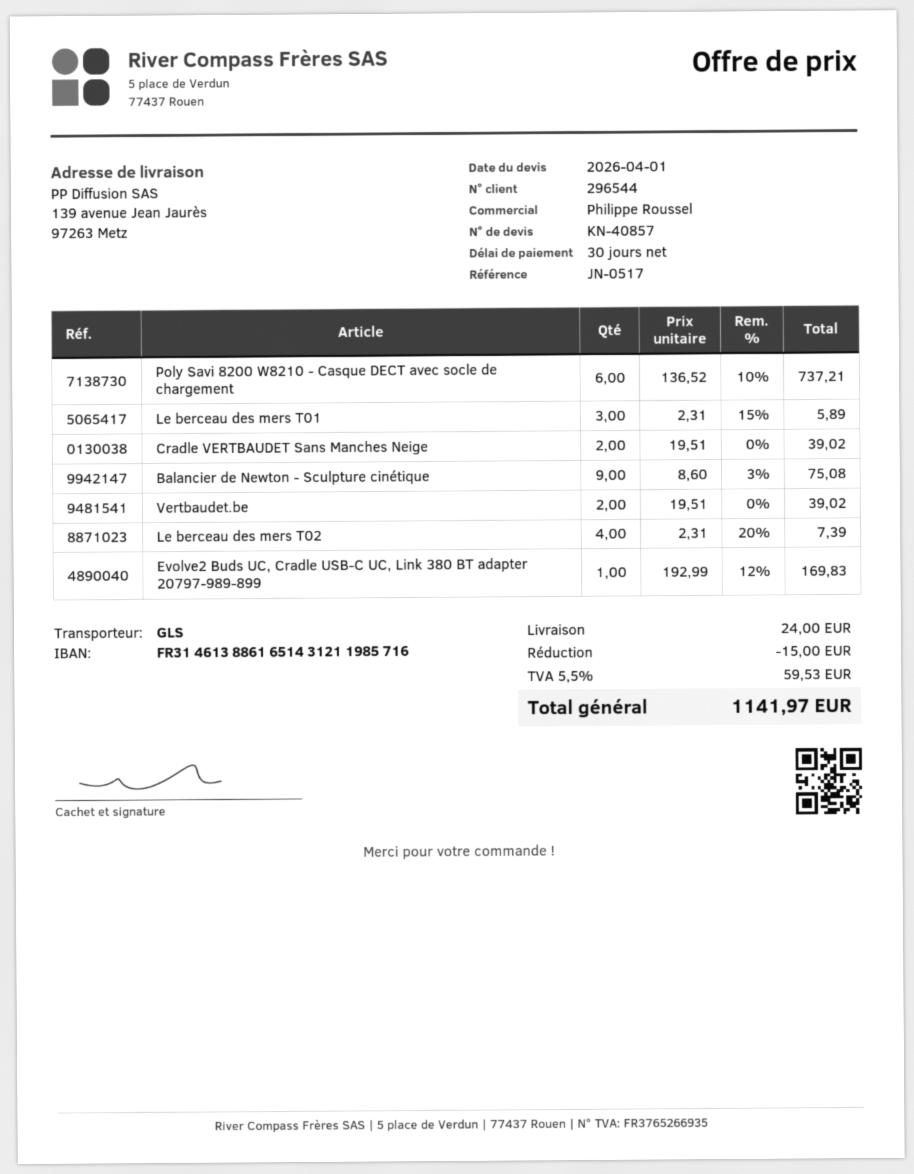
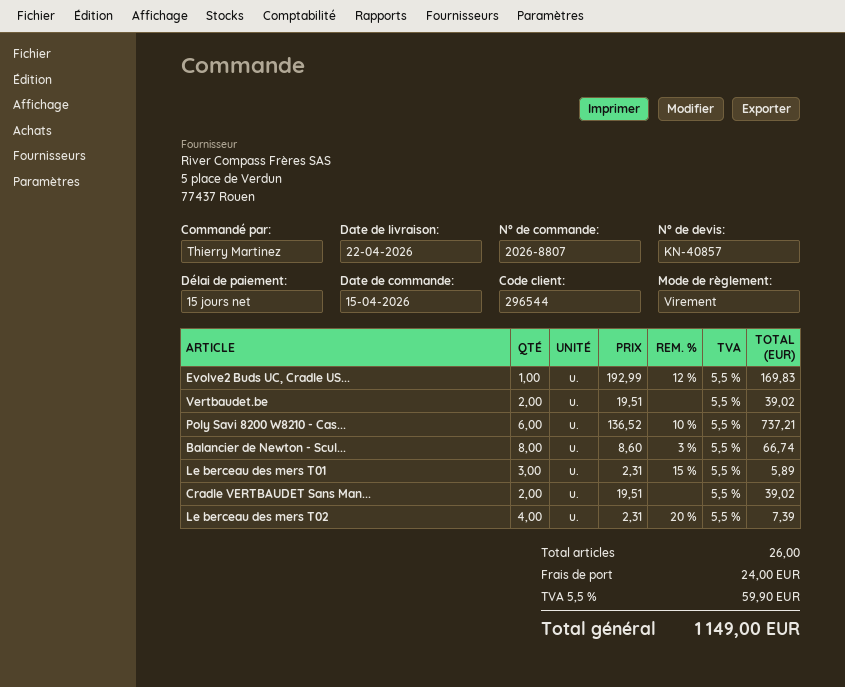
payment terms: 30 days -> 15 days
Balancier de Newton - Sculpture cinétique: 9 x 8.60 - 3% = 75.08 -> 8 x 8.60 - 3% = 66.74
discount: 15.00 -> none
tax: 5.5% = 59.53 -> 5.5% = 59.90
total: 1141.97 -> 1149.00

